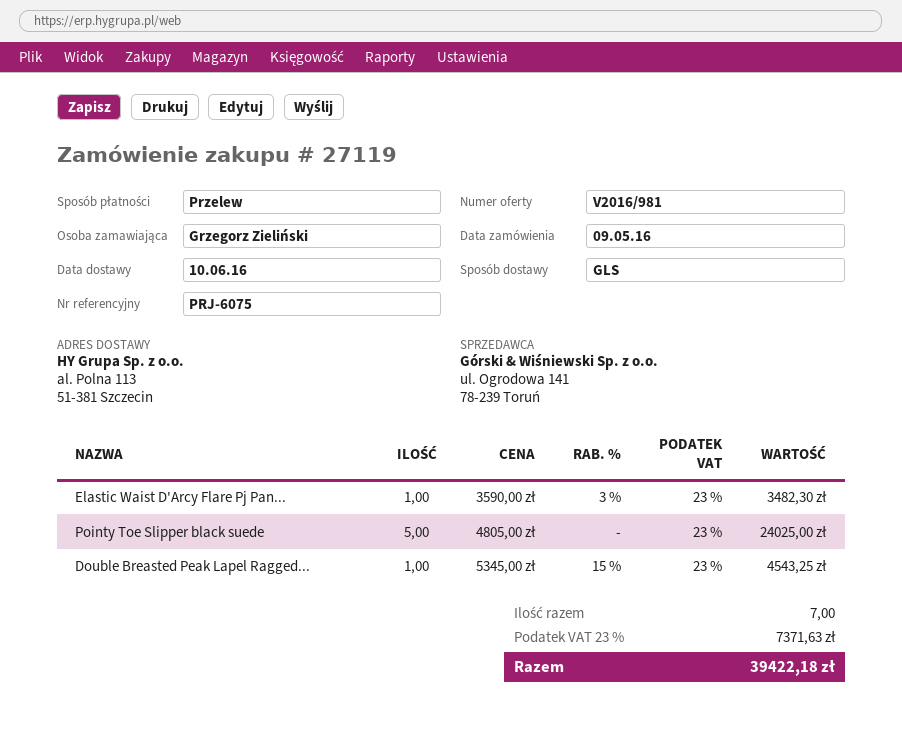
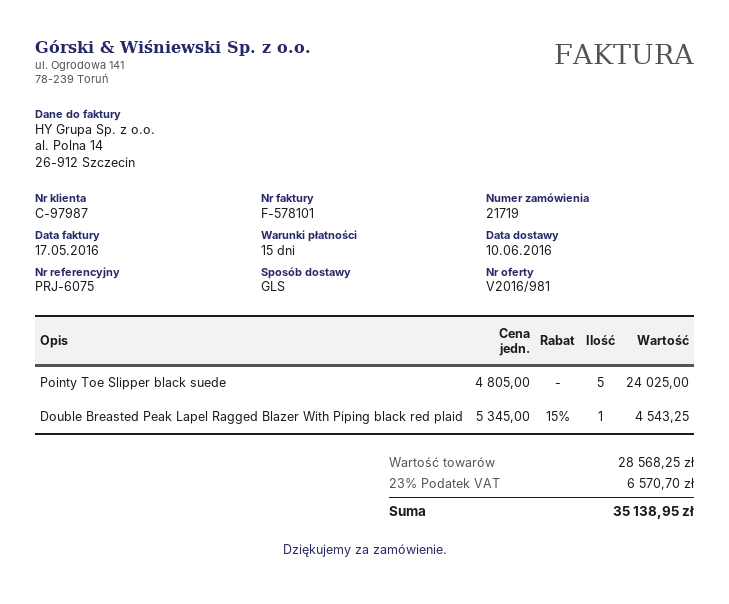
order number: 27119 -> 21719
Elastic Waist D'Arcy Flare Pj Pan...: 1 x 3590.00 - 3% = 3482.30 -> none
tax: 23% = 7371.63 -> 23% = 6570.70
total: 39422.18 -> 35138.95

